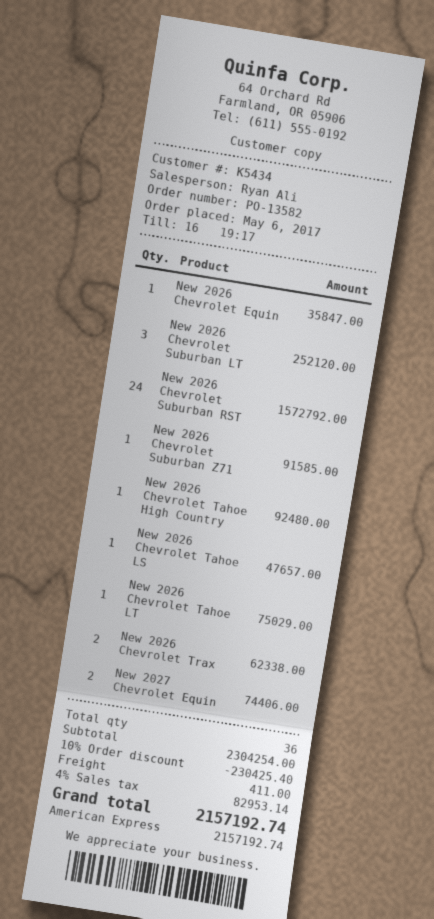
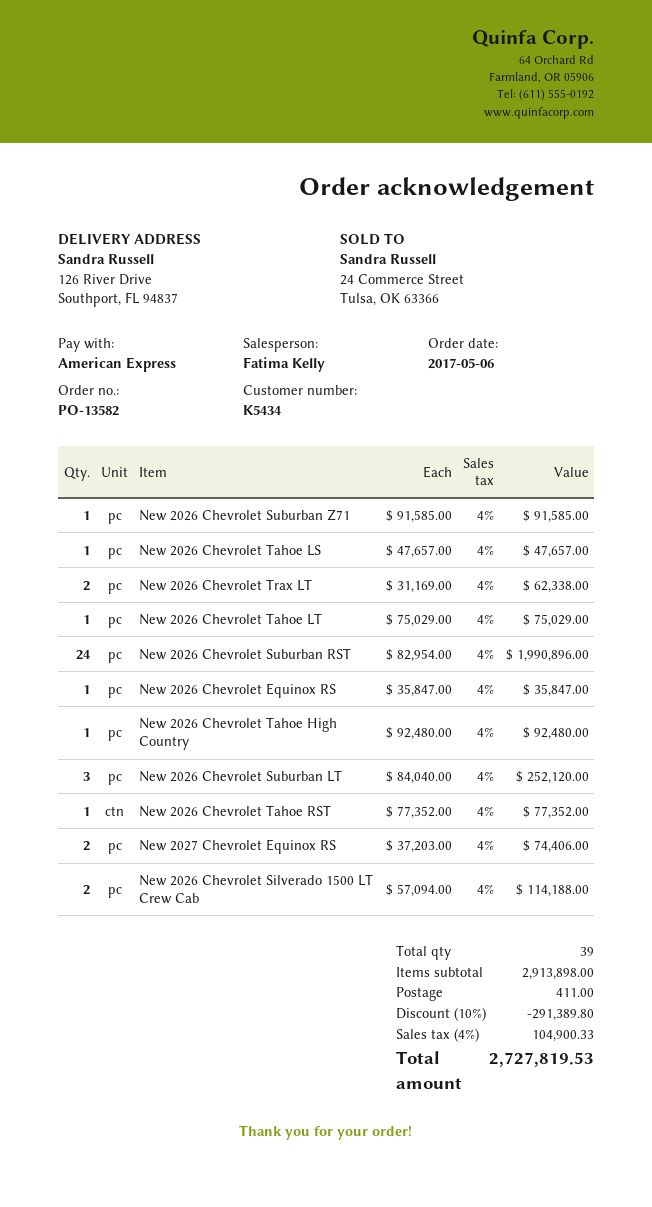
sales rep: Ryan Ali -> Fatima Kelly
New 2026 Chevrolet Suburban RST: 24 for 1572792.00 -> 24 for 1990896.00
New 2026 Chevrolet Tahoe RST: none -> 1 for 77352.00
New 2026 Chevrolet Silverado 1500 LT Crew Cab: none -> 2 for 114188.00
total quantity: 36 -> 39
subtotal: 2304254.00 -> 2913898.00
discount: 10% = 230425.40 -> 10% = 291389.80
tax: 4% = 82953.14 -> 4% = 104900.33
total: 2157192.74 -> 2727819.53

